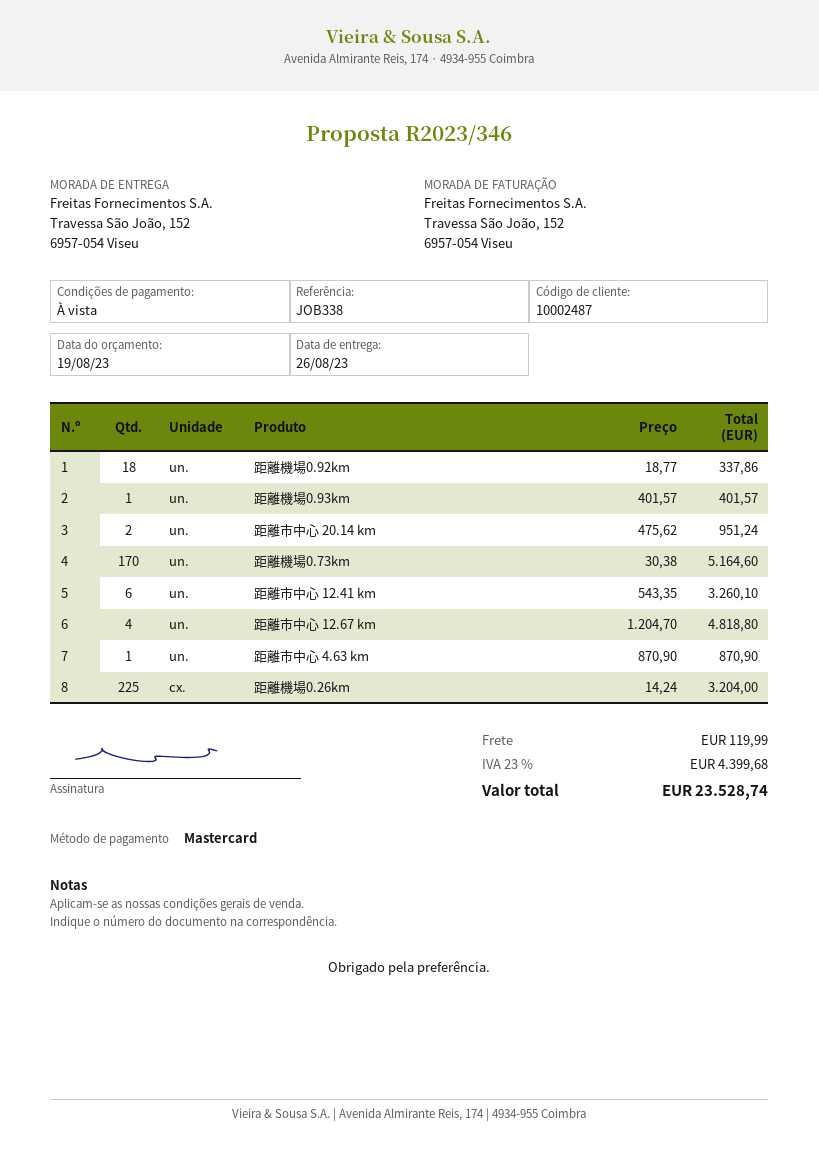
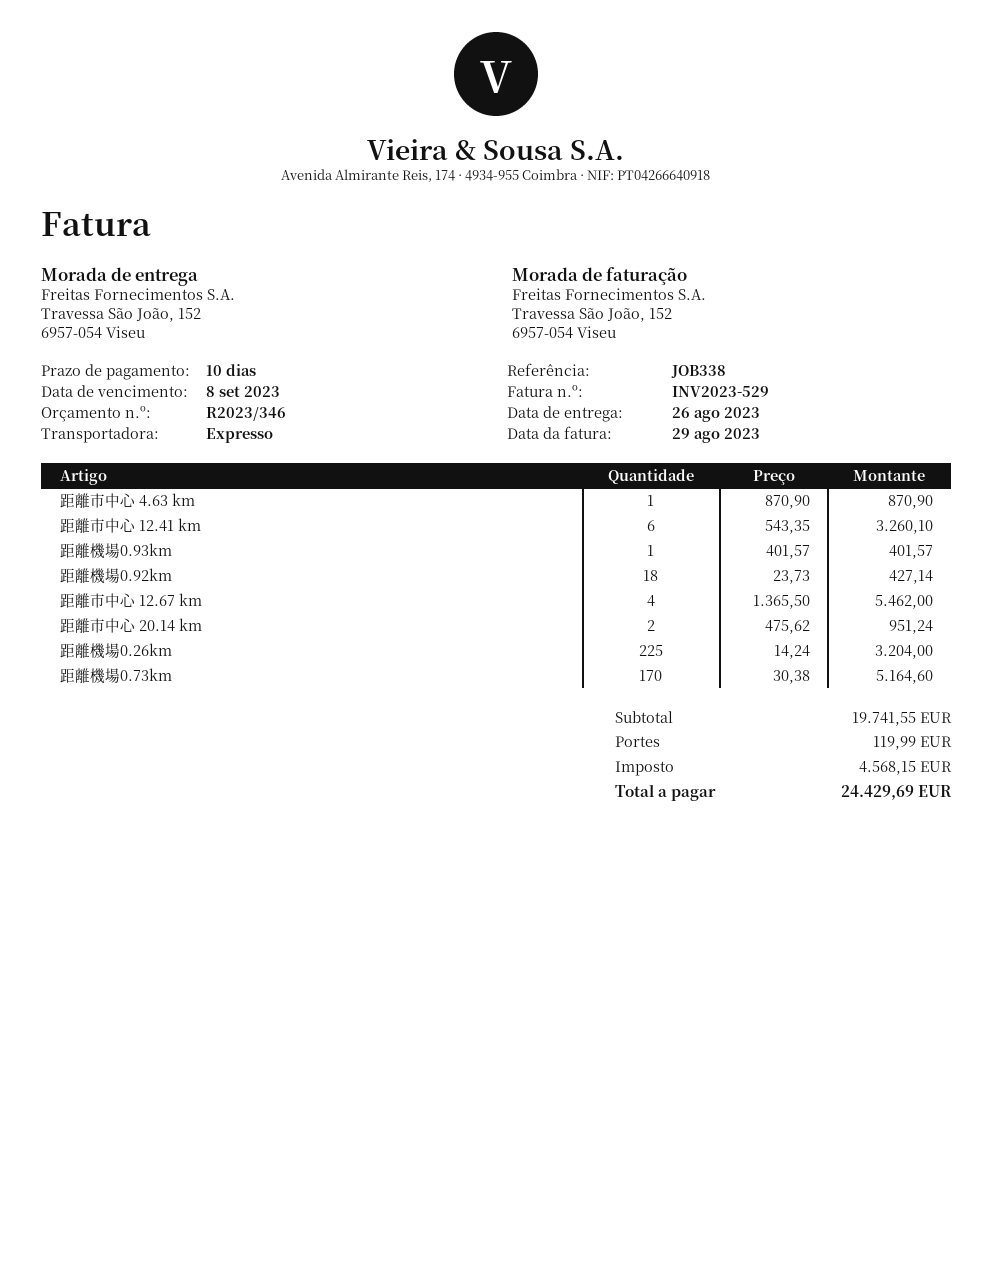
payment terms: on receipt -> 10 days
距離機場0.92km: 18 x 18.77 = 337.86 -> 18 x 23.73 = 427.14
距離市中心 12.67 km: 4 x 1204.70 = 4818.80 -> 4 x 1365.50 = 5462.00
tax: 4399.68 -> 4568.15
total: 23528.74 -> 24429.69

